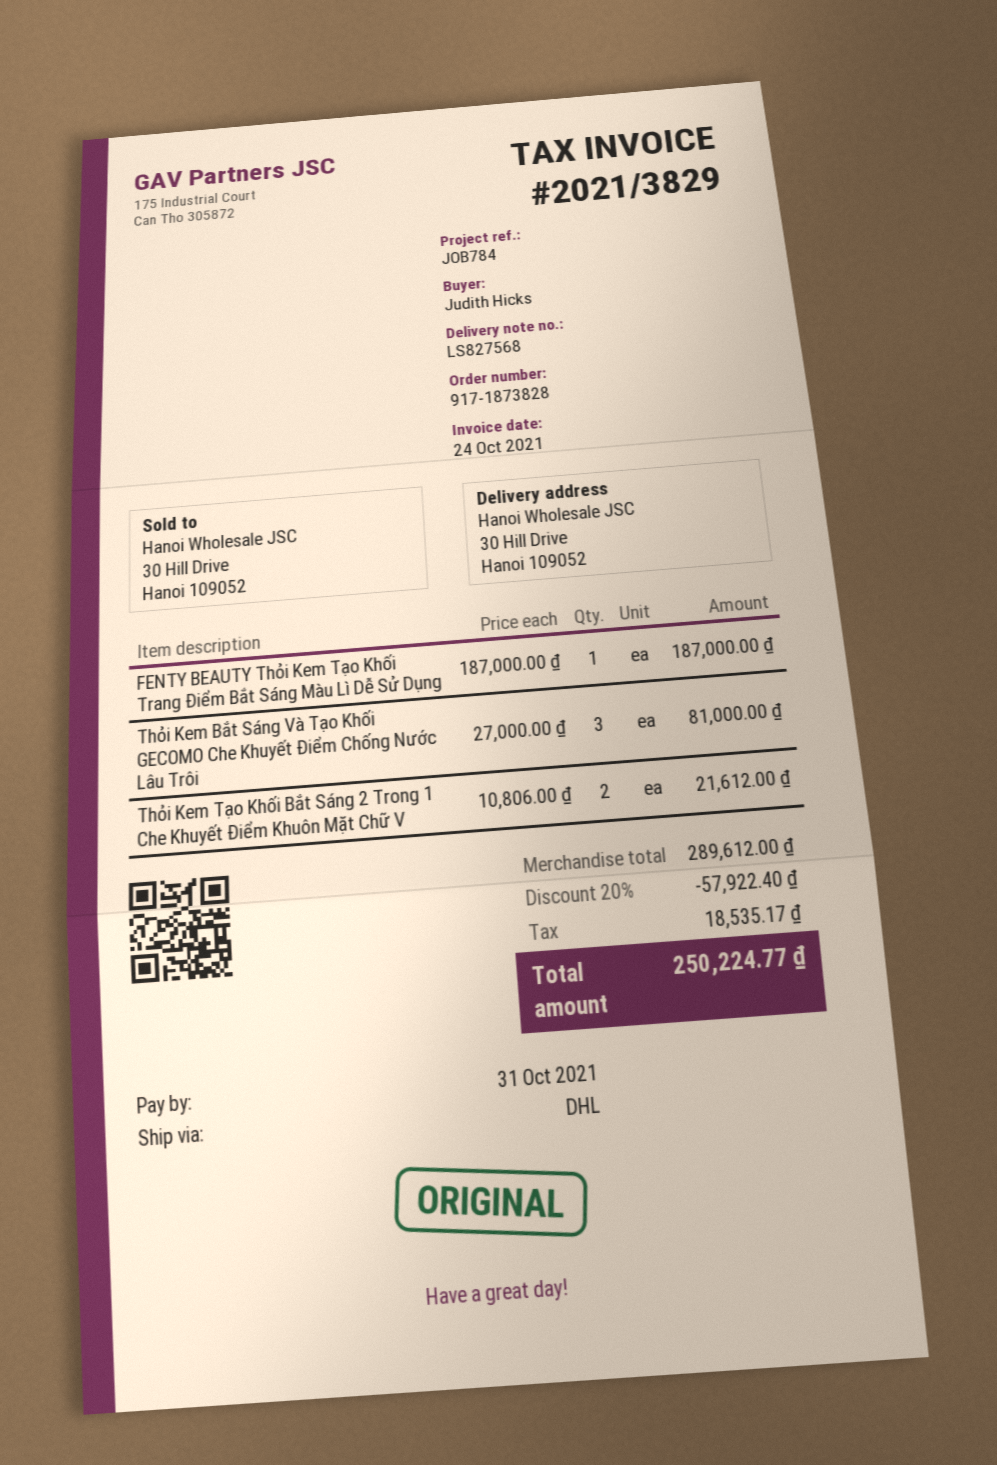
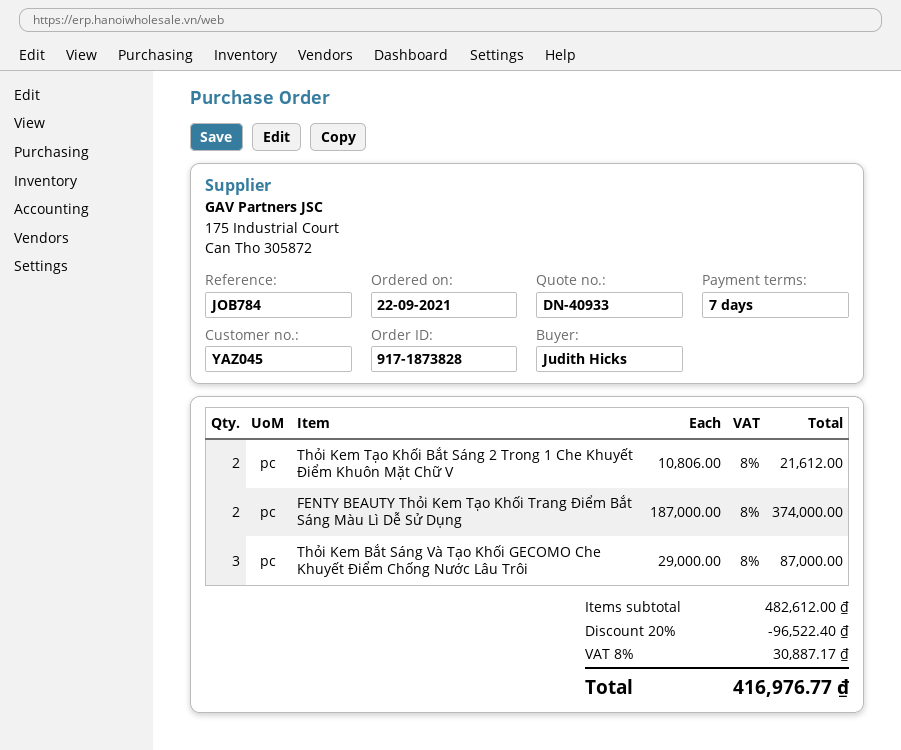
FENTY BEAUTY Thỏi Kem Tạo Khối Trang Điểm Bắt Sáng Màu Lì Dễ Sử Dụng: 1 x 187000.00 = 187000.00 -> 2 x 187000.00 = 374000.00
Thỏi Kem Bắt Sáng Và Tạo Khối GECOMO Che Khuyết Điểm Chống Nước Lâu Trôi: 3 x 27000.00 = 81000.00 -> 3 x 29000.00 = 87000.00
subtotal: 289612.00 -> 482612.00
discount: 20% = 57922.40 -> 20% = 96522.40
tax: 18535.17 -> 30887.17
total: 250224.77 -> 416976.77

